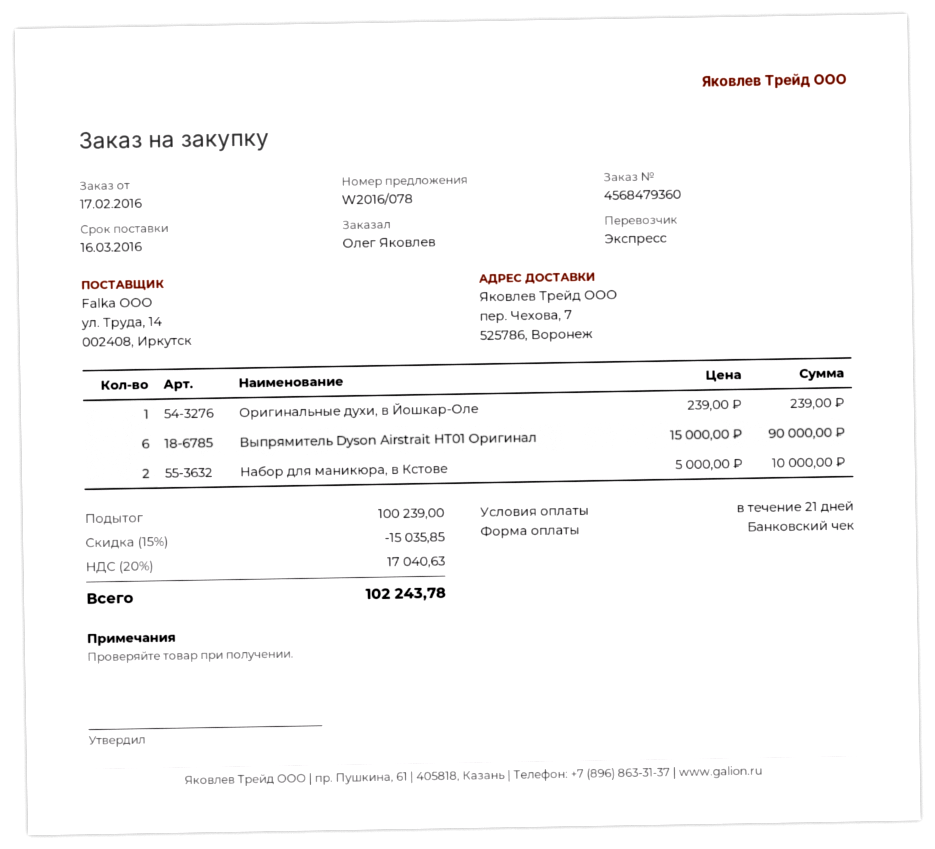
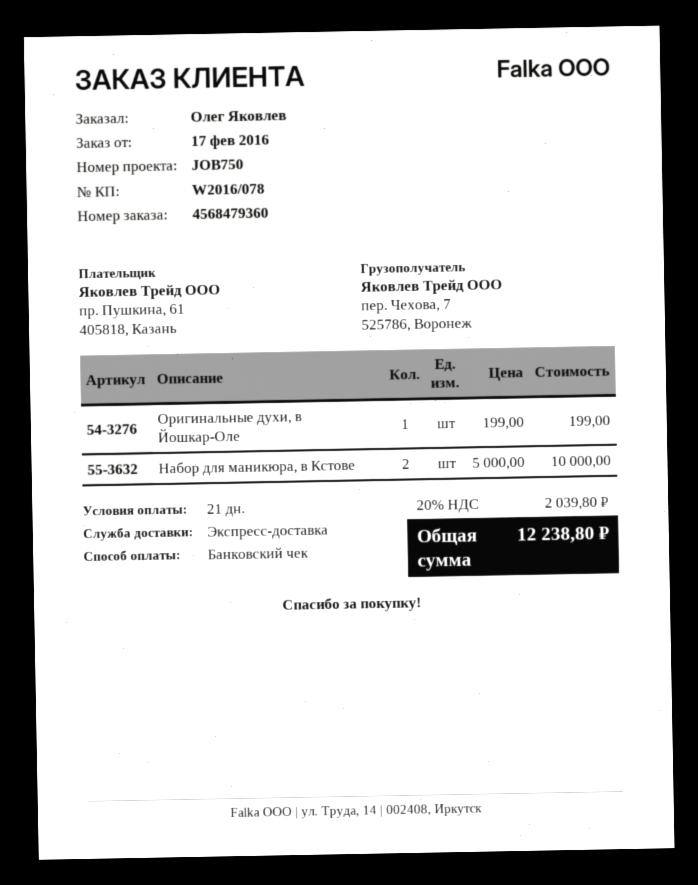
Оригинальные духи, в Йошкар-Оле: 1 x 239.00 = 239.00 -> 1 x 199.00 = 199.00
Выпрямитель Dyson Airstrait HT01 Оригинал: 6 x 15000.00 = 90000.00 -> none
discount: 15% = 15035.85 -> none
tax: 20% = 17040.63 -> 20% = 2039.80
total: 102243.78 -> 12238.80

